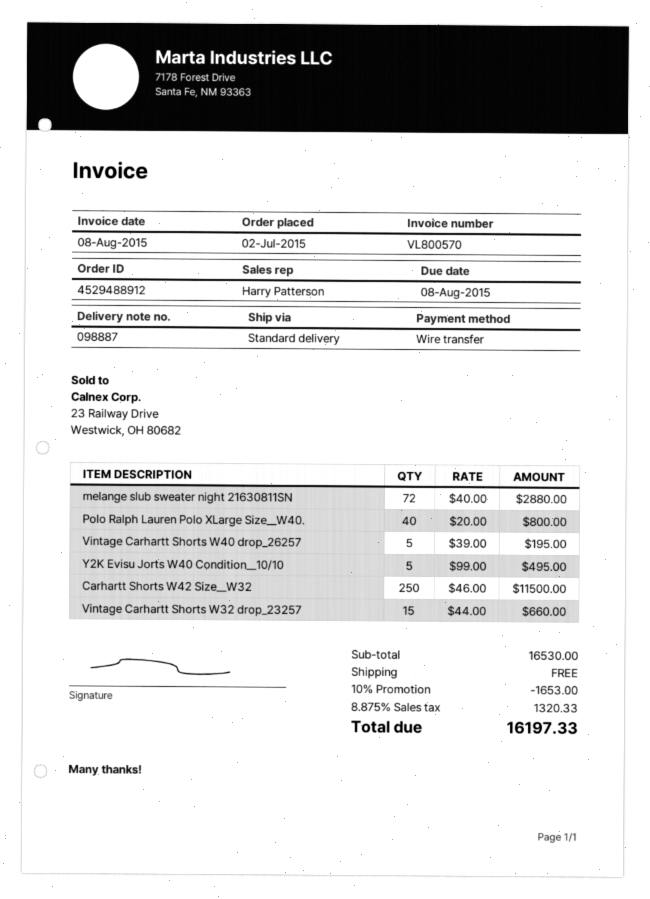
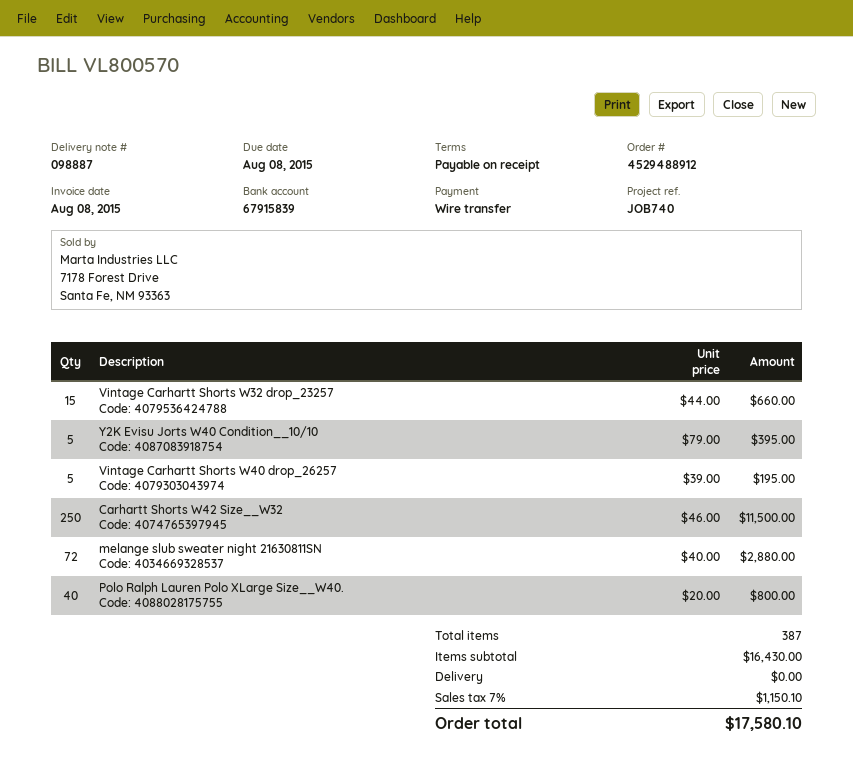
Y2K Evisu Jorts W40 Condition__10/10: 5 x 99.00 = 495.00 -> 5 x 79.00 = 395.00
subtotal: 16530.00 -> 16430.00
discount: 10% = 1653.00 -> none
tax: 8.875% = 1320.33 -> 7% = 1150.10
total: 16197.33 -> 17580.10

